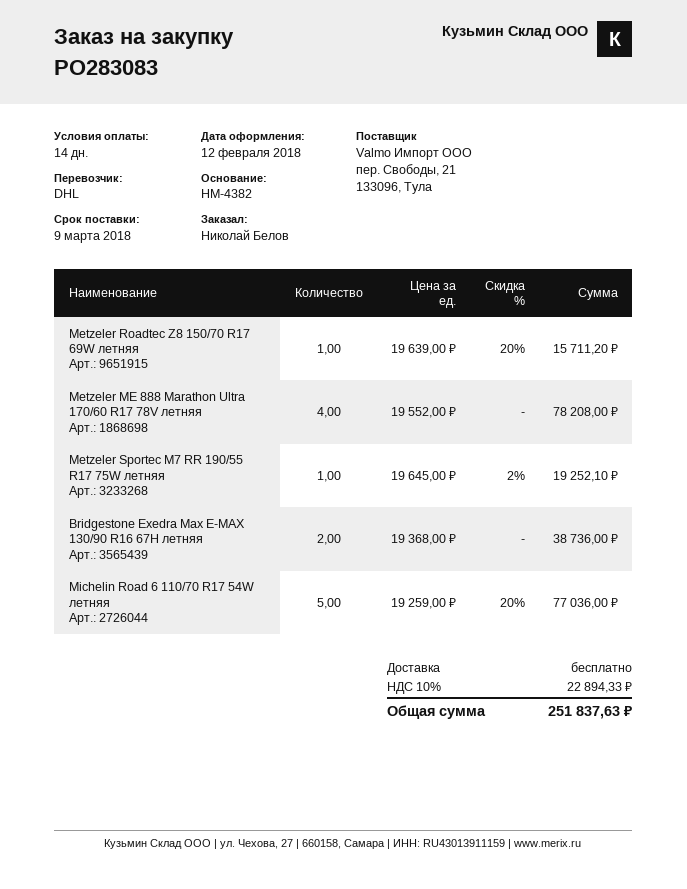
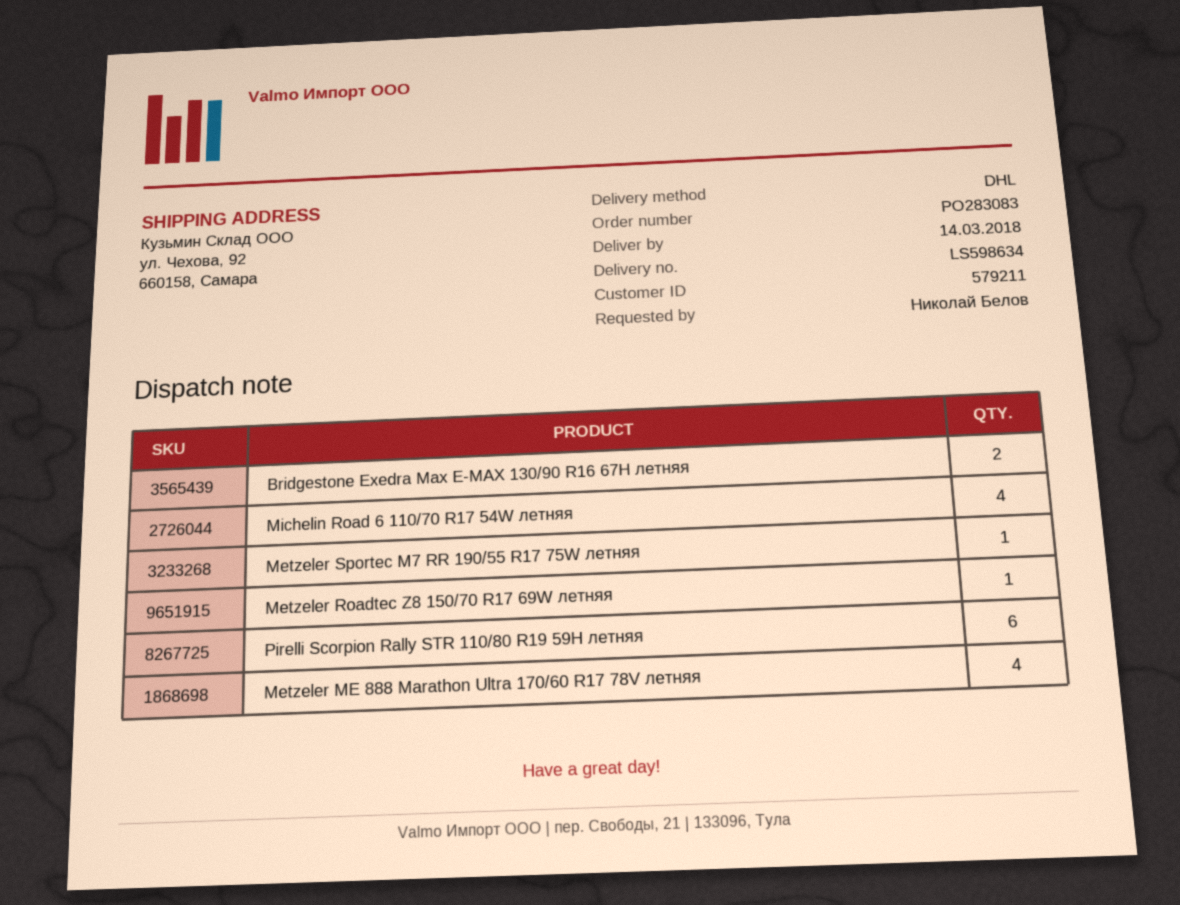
delivery date: 2018-03-09 -> 2018-03-14
Michelin Road 6 110/70 R17 54W летняя: 5 -> 4
Pirelli Scorpion Rally STR 110/80 R19 59H летняя: none -> 6

